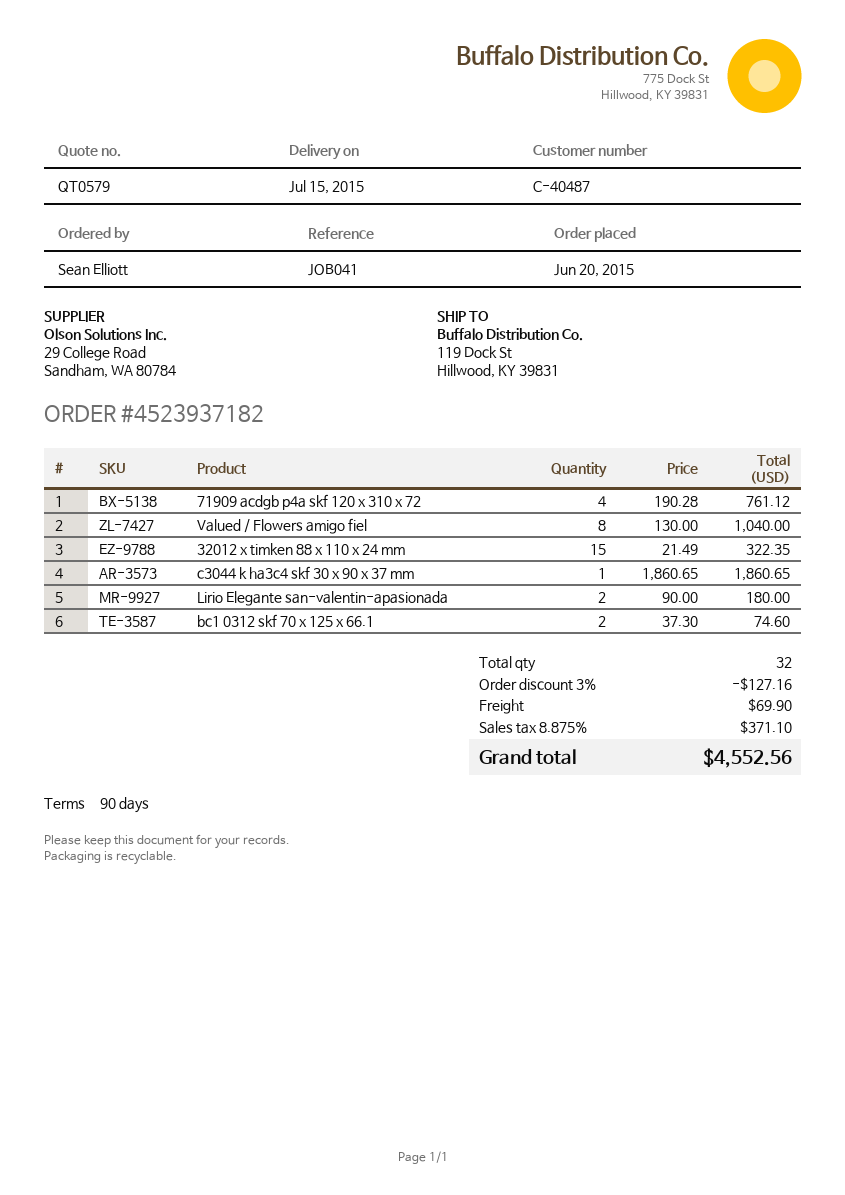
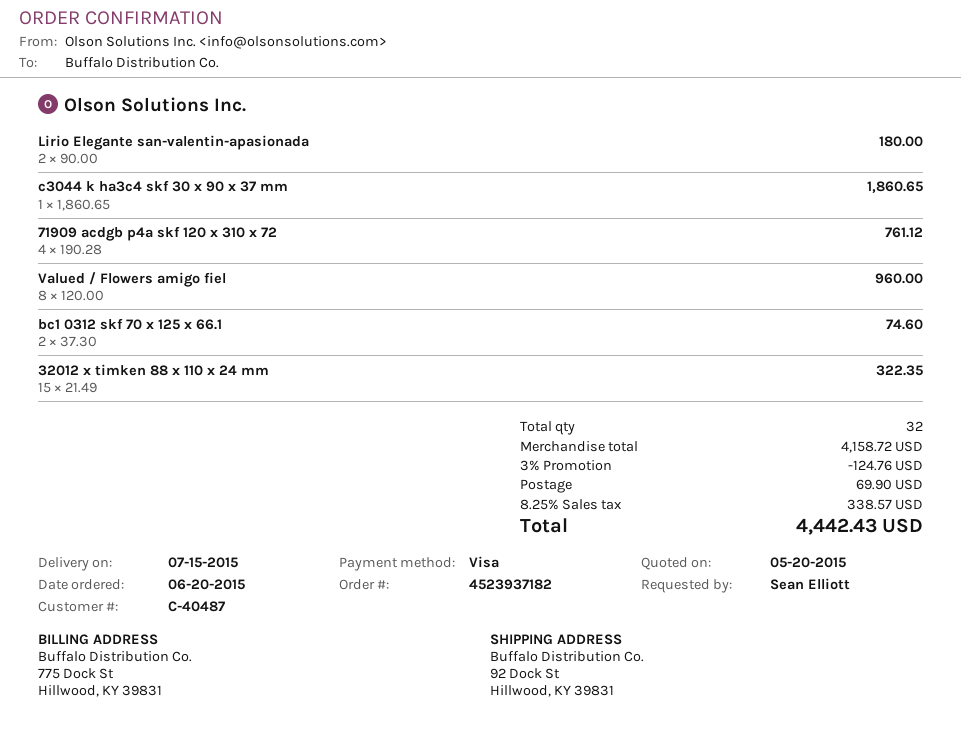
ship to: 119 Dock St, Hillwood, KY 39831 -> 92 Dock St, Hillwood, KY 39831
Valued / Flowers amigo fiel: 8 x 130.00 = 1040.00 -> 8 x 120.00 = 960.00
discount: 3% = 127.16 -> 3% = 124.76
tax: 8.875% = 371.10 -> 8.25% = 338.57
total: 4552.56 -> 4442.43

